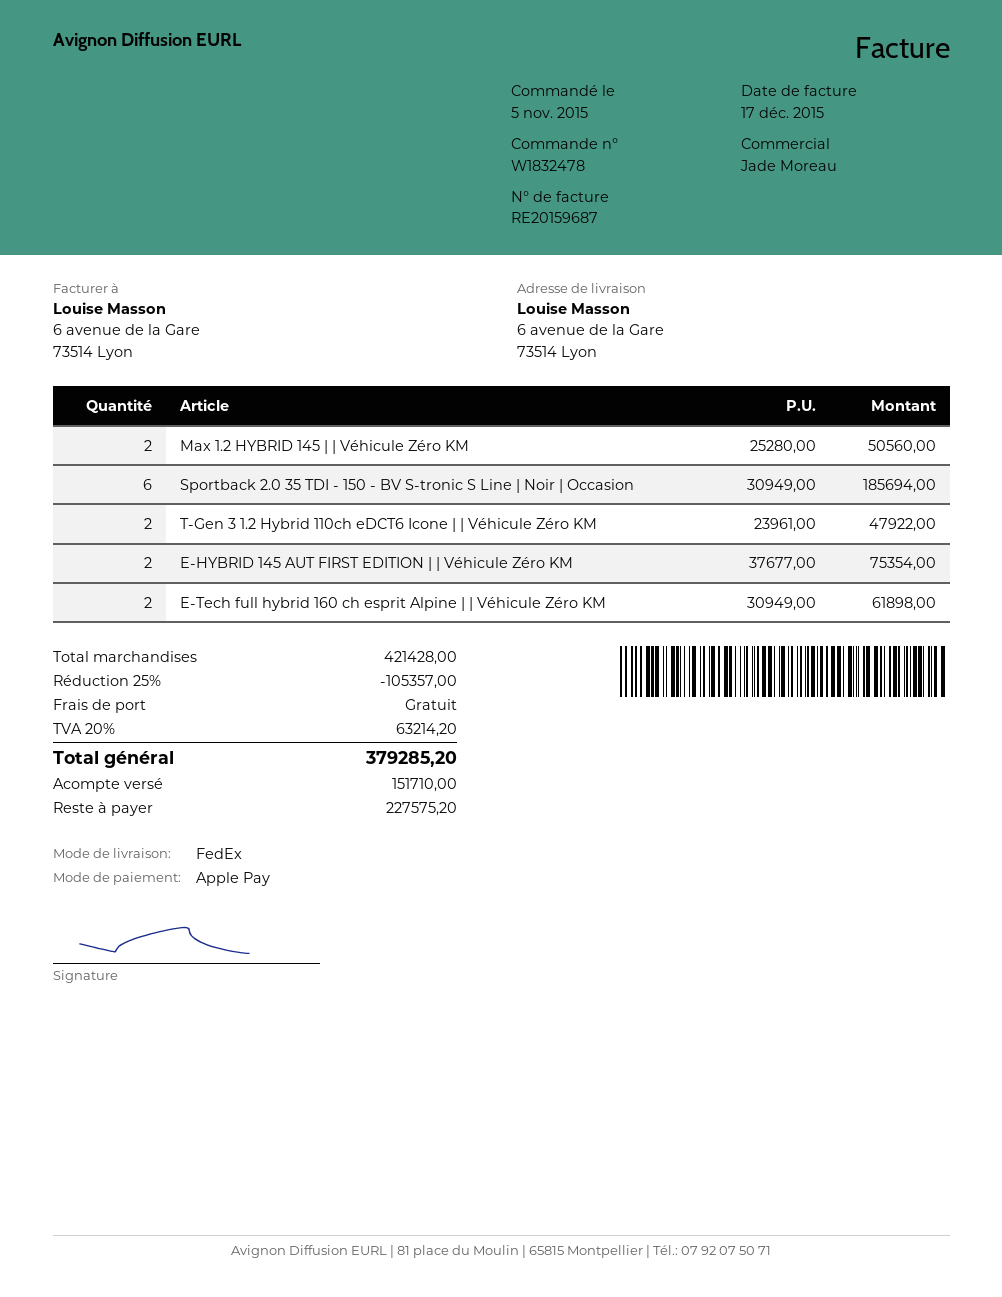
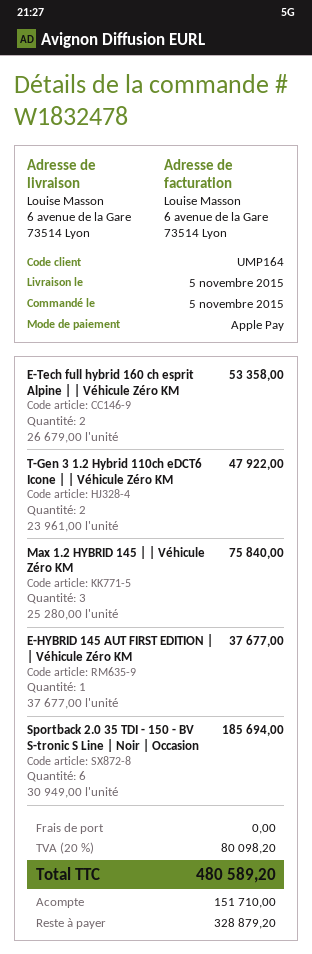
Max 1.2 HYBRID 145 | | Véhicule Zéro KM: 2 x 25280.00 = 50560.00 -> 3 x 25280.00 = 75840.00
E-HYBRID 145 AUT FIRST EDITION | | Véhicule Zéro KM: 2 x 37677.00 = 75354.00 -> 1 x 37677.00 = 37677.00
E-Tech full hybrid 160 ch esprit Alpine | | Véhicule Zéro KM: 2 x 30949.00 = 61898.00 -> 2 x 26679.00 = 53358.00
discount: 25% = 105357.00 -> none
tax: 20% = 63214.20 -> 20% = 80098.20
total: 379285.20 -> 480589.20
balance: 227575.20 -> 328879.20

